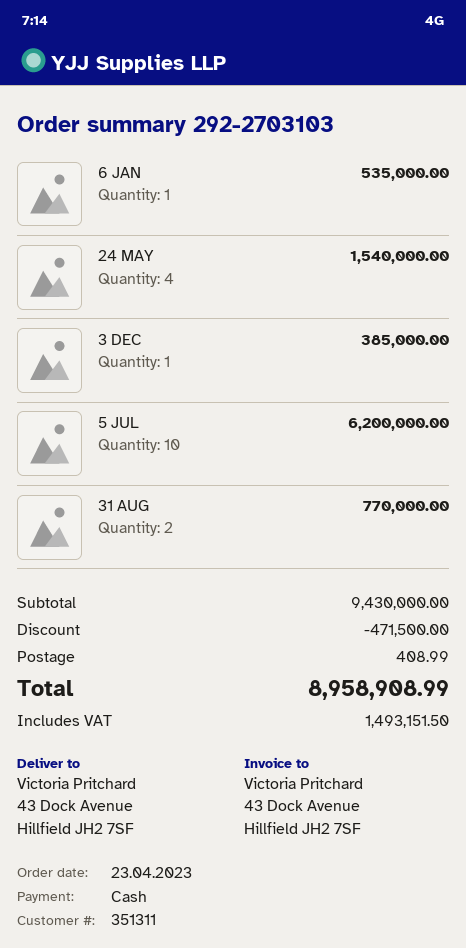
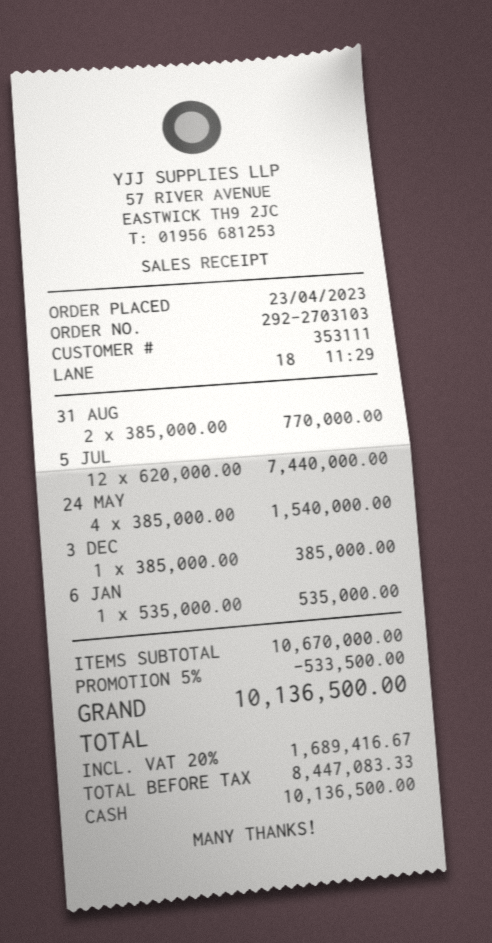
customer number: 351311 -> 353111
5 JUL: 10 for 6200000.00 -> 12 for 7440000.00
subtotal: 9430000.00 -> 10670000.00
discount: 471500.00 -> 533500.00
shipping: 408.99 -> none
tax: 1493151.50 -> 1689416.67
total: 8958908.99 -> 10136500.00

